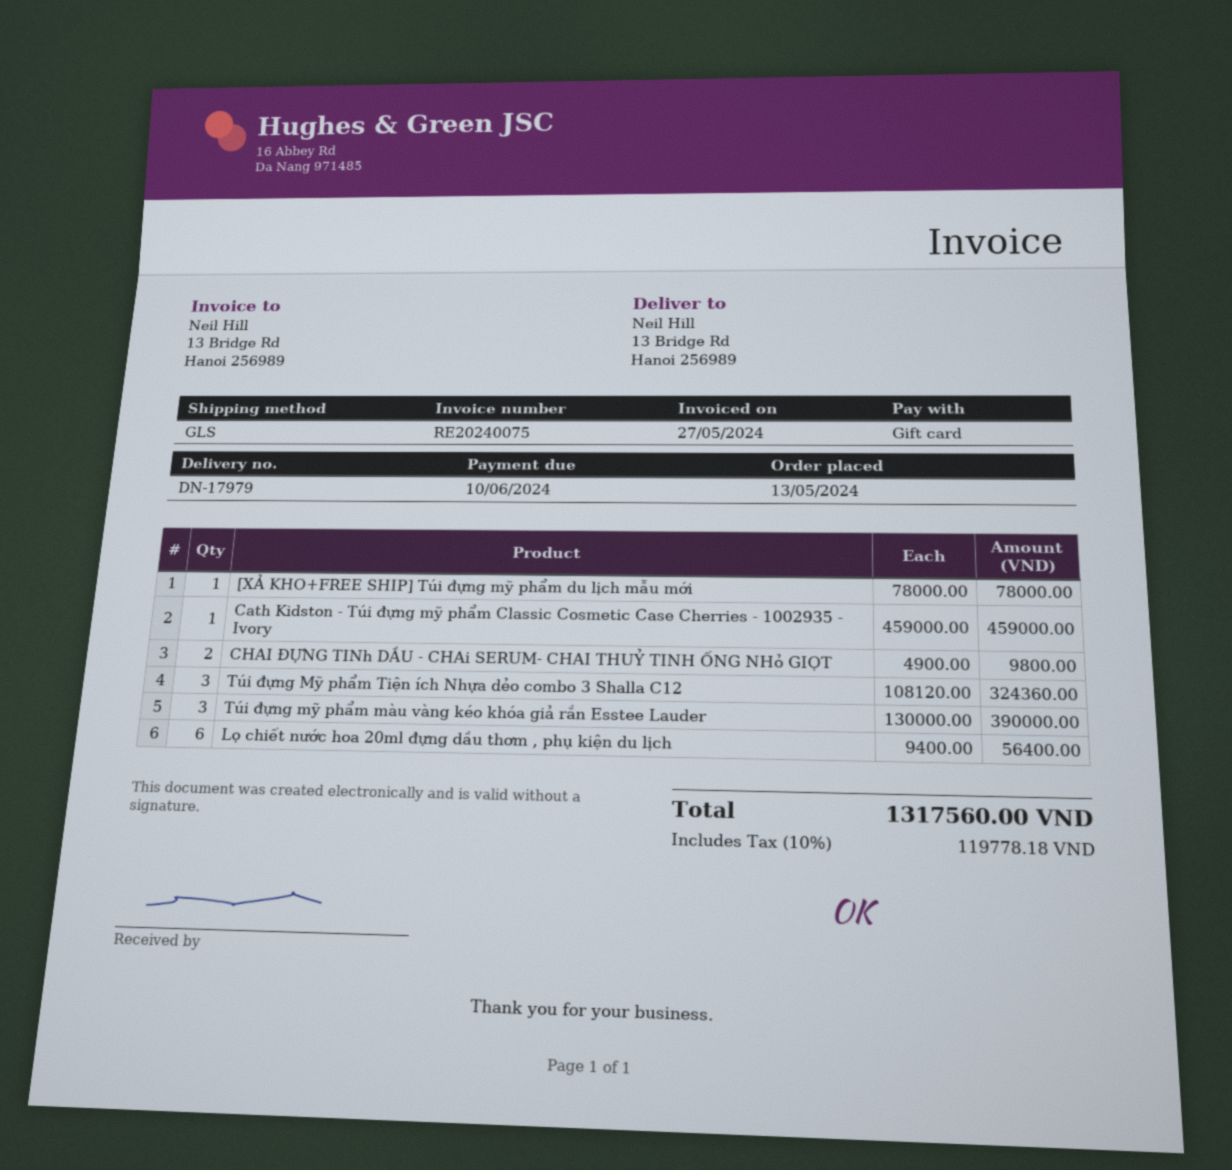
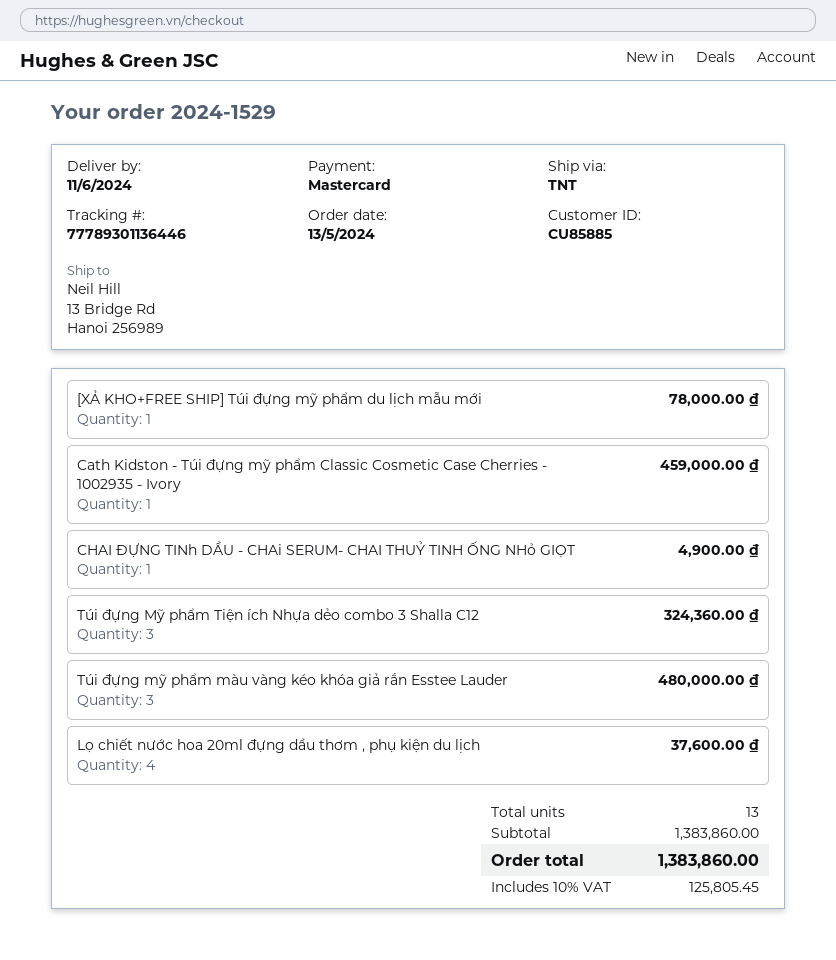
payment method: gift card -> Mastercard
shipping method: GLS -> TNT
CHAI ĐỰNG TINh DẦU - CHAi SERUM- CHAI THUỶ TINH ỐNG NHỏ GIỌT: 2 for 9800.00 -> 1 for 4900.00
Túi đựng mỹ phẩm màu vàng kéo khóa giả rắn Esstee Lauder: 3 for 390000.00 -> 3 for 480000.00
Lọ chiết nước hoa 20ml đựng dầu thơm , phụ kiện du lịch: 6 for 56400.00 -> 4 for 37600.00
tax: 10% = 119778.18 -> 10% = 125805.45
total: 1317560.00 -> 1383860.00

